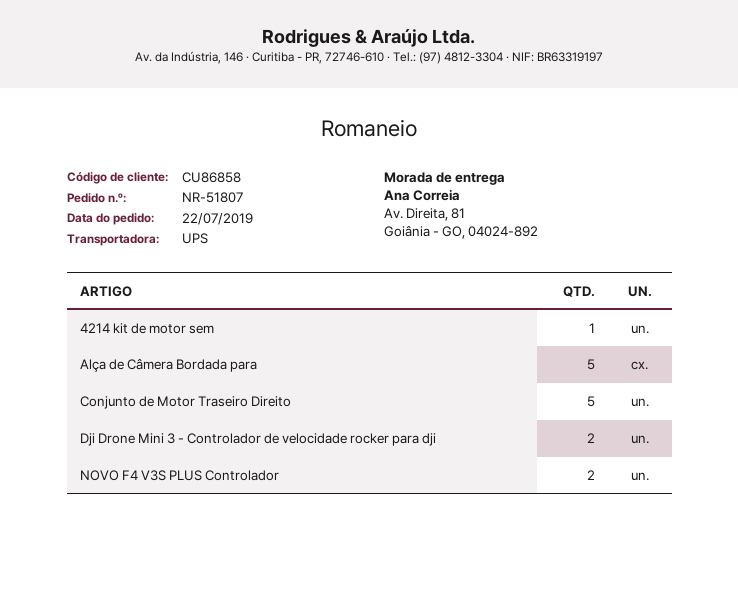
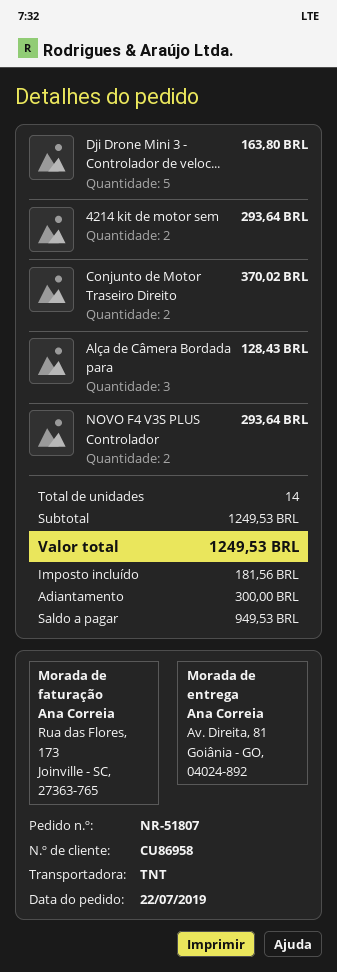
customer number: CU86858 -> CU86958
shipping method: UPS -> TNT
4214 kit de motor sem: 1 -> 2
Alça de Câmera Bordada para: 5 -> 3
Conjunto de Motor Traseiro Direito: 5 -> 2
Dji Drone Mini 3 - Controlador de velocidade rocker para dji: 2 -> 5

